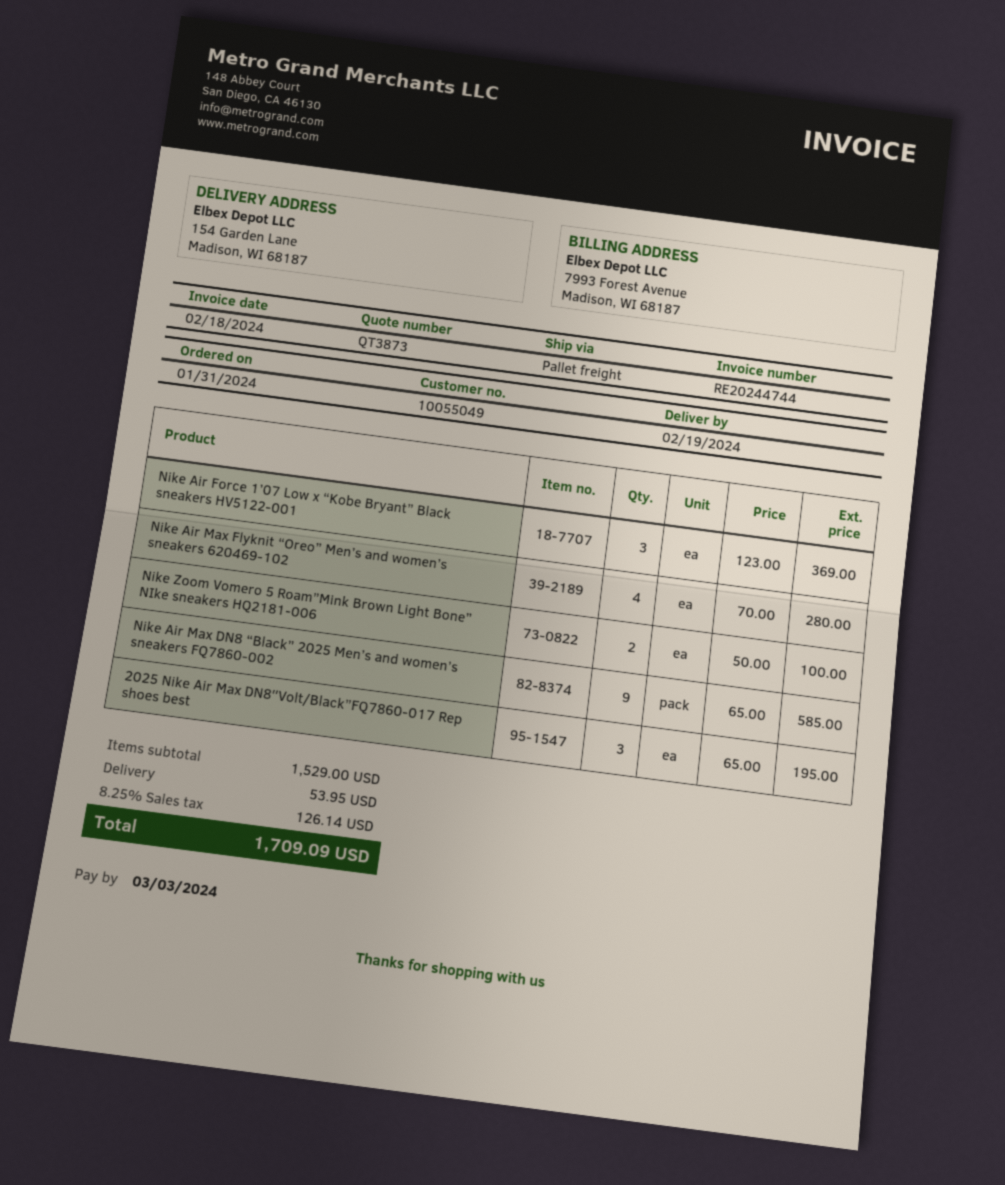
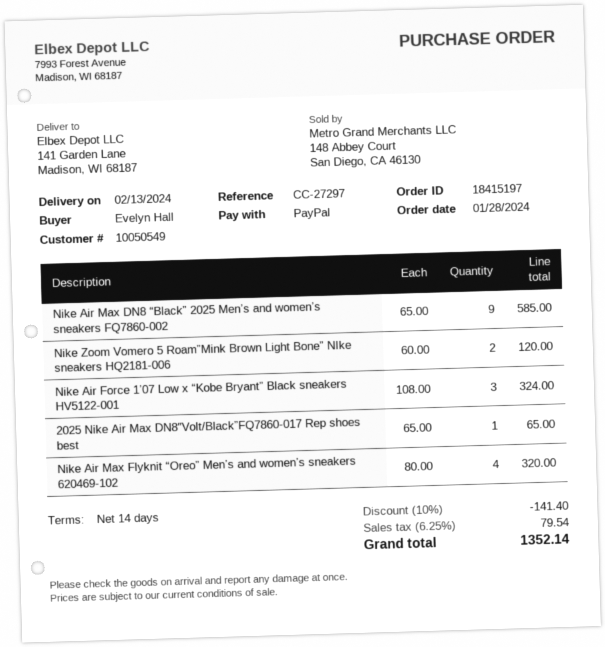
order date: 2024-01-31 -> 2024-01-28
delivery date: 2024-02-19 -> 2024-02-13
customer number: 10055049 -> 10050549
ship to: 154 Garden Lane, Madison, WI 68187 -> 141 Garden Lane, Madison, WI 68187
Nike Air Force 1’07 Low x “Kobe Bryant” Black sneakers HV5122-001: 3 x 123.00 = 369.00 -> 3 x 108.00 = 324.00
Nike Air Max Flyknit “Oreo” Men’s and women’s sneakers 620469-102: 4 x 70.00 = 280.00 -> 4 x 80.00 = 320.00
Nike Zoom Vomero 5 Roam”Mink Brown Light Bone” NIke sneakers HQ2181-006: 2 x 50.00 = 100.00 -> 2 x 60.00 = 120.00
2025 Nike Air Max DN8″Volt/Black”FQ7860-017 Rep shoes best: 3 x 65.00 = 195.00 -> 1 x 65.00 = 65.00
discount: none -> 10% = 141.40
shipping: 53.95 -> none
tax: 8.25% = 126.14 -> 6.25% = 79.54
total: 1709.09 -> 1352.14

